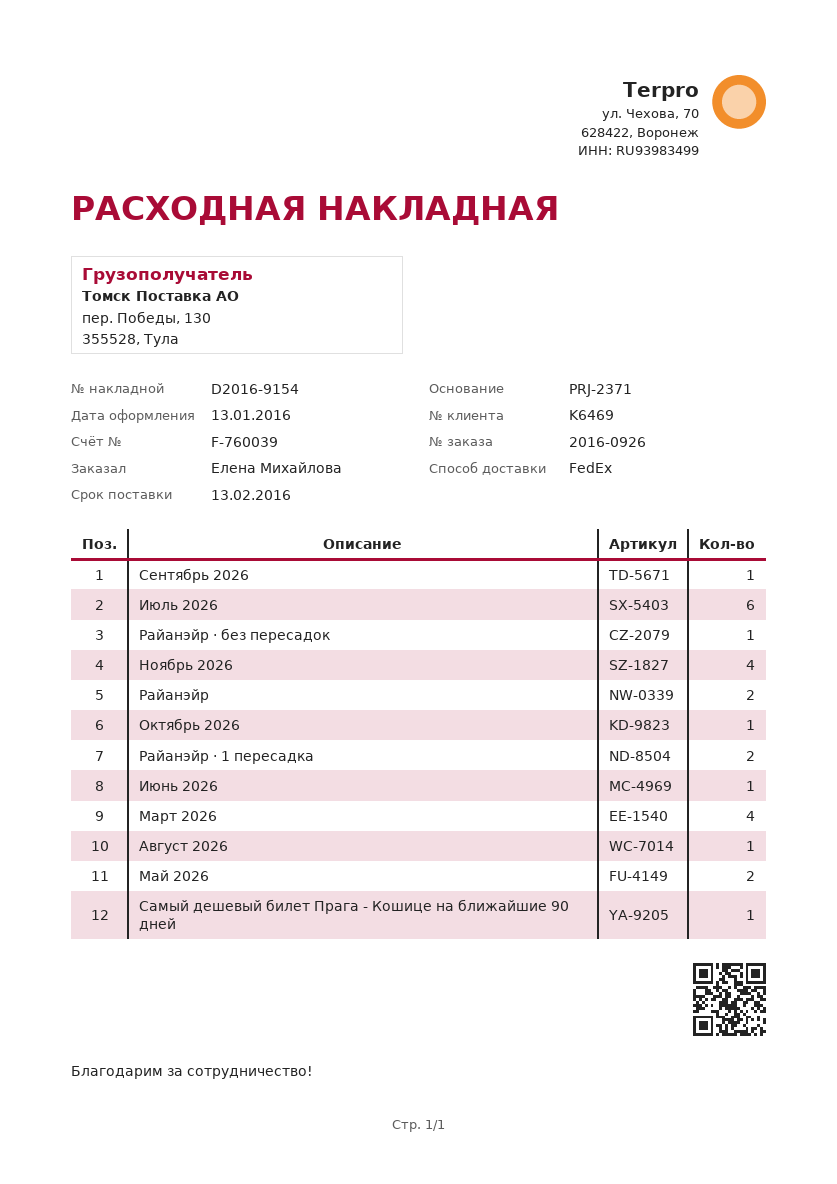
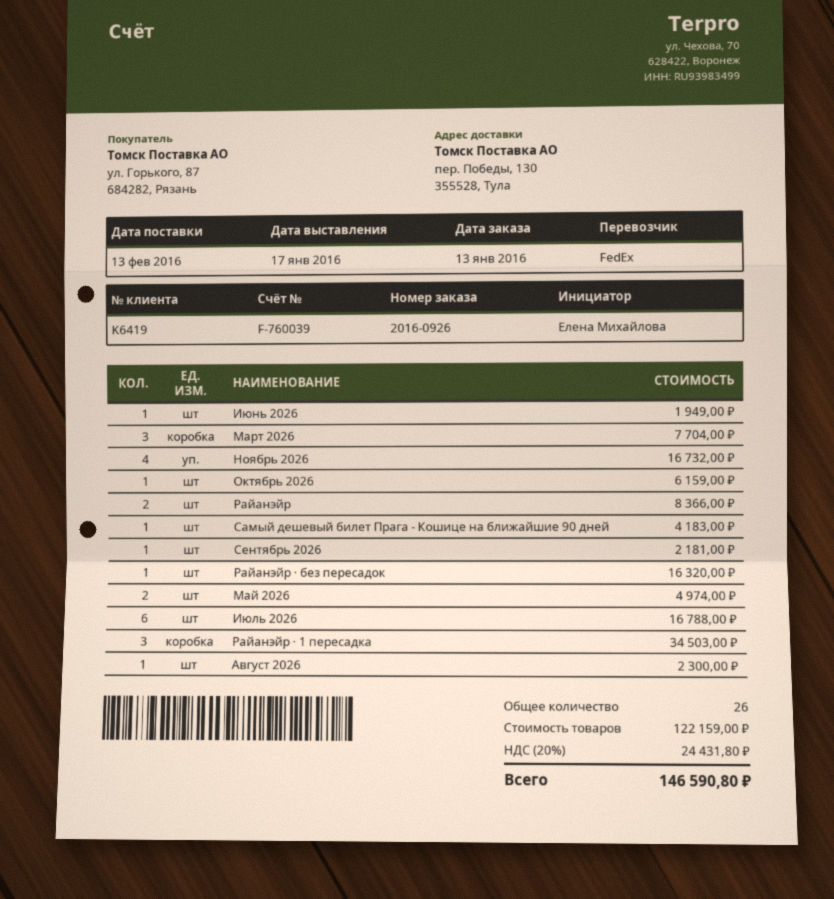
customer number: K6469 -> K6419
Райанэйр · 1 пересадка: 2 -> 3
Март 2026: 4 -> 3

